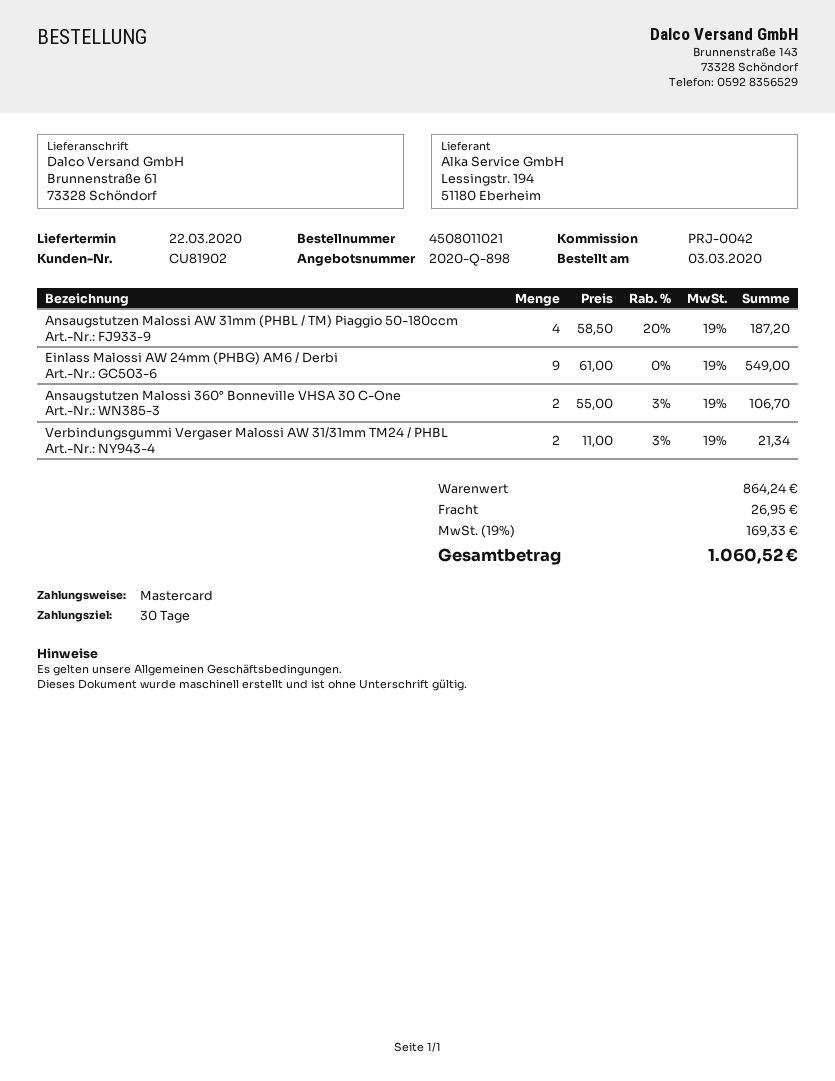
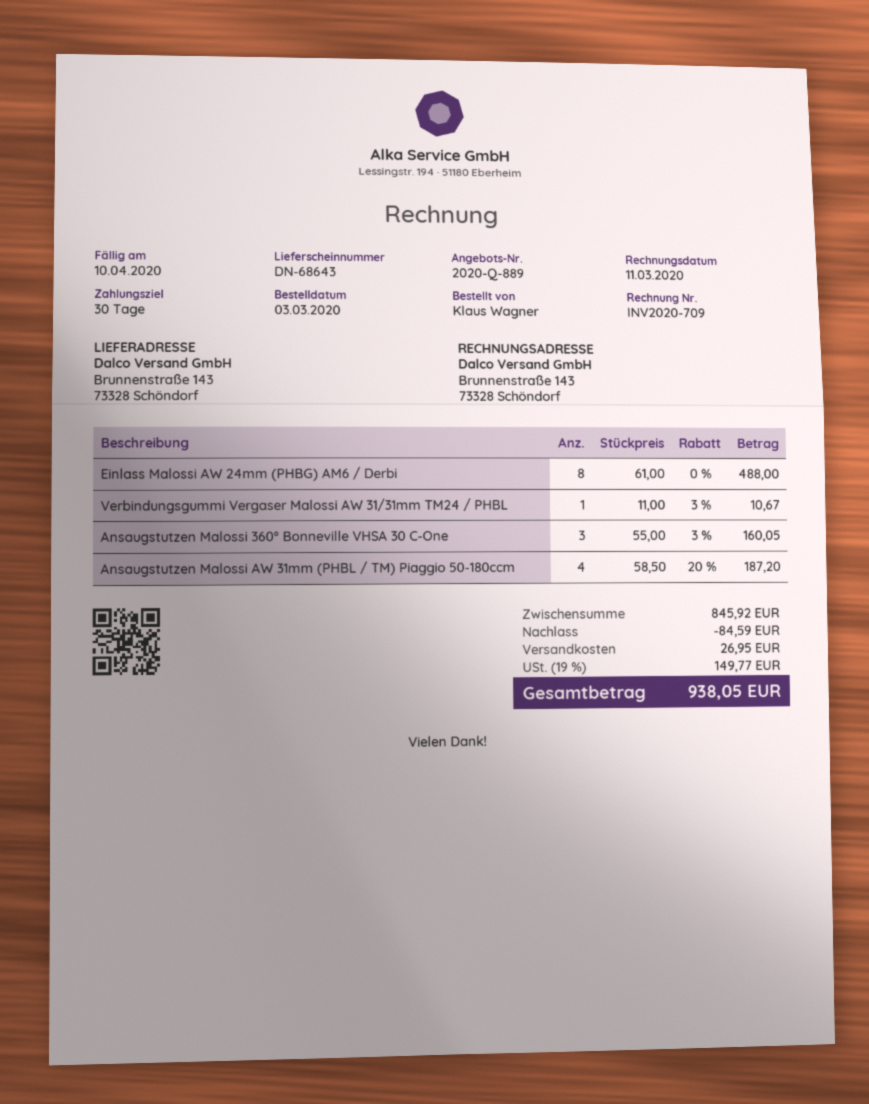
quote number: 2020-Q-898 -> 2020-Q-889
ship to: Brunnenstraße 61, 73328 Schöndorf -> Brunnenstraße 143, 73328 Schöndorf
Einlass Malossi AW 24mm (PHBG) AM6 / Derbi: 9 x 61.00 = 549.00 -> 8 x 61.00 = 488.00
Ansaugstutzen Malossi 360° Bonneville VHSA 30 C-One: 2 x 55.00 - 3% = 106.70 -> 3 x 55.00 - 3% = 160.05
Verbindungsgummi Vergaser Malossi AW 31/31mm TM24 / PHBL: 2 x 11.00 - 3% = 21.34 -> 1 x 11.00 - 3% = 10.67
subtotal: 864.24 -> 845.92
discount: none -> 84.59
tax: 19% = 169.33 -> 19% = 149.77
total: 1060.52 -> 938.05

